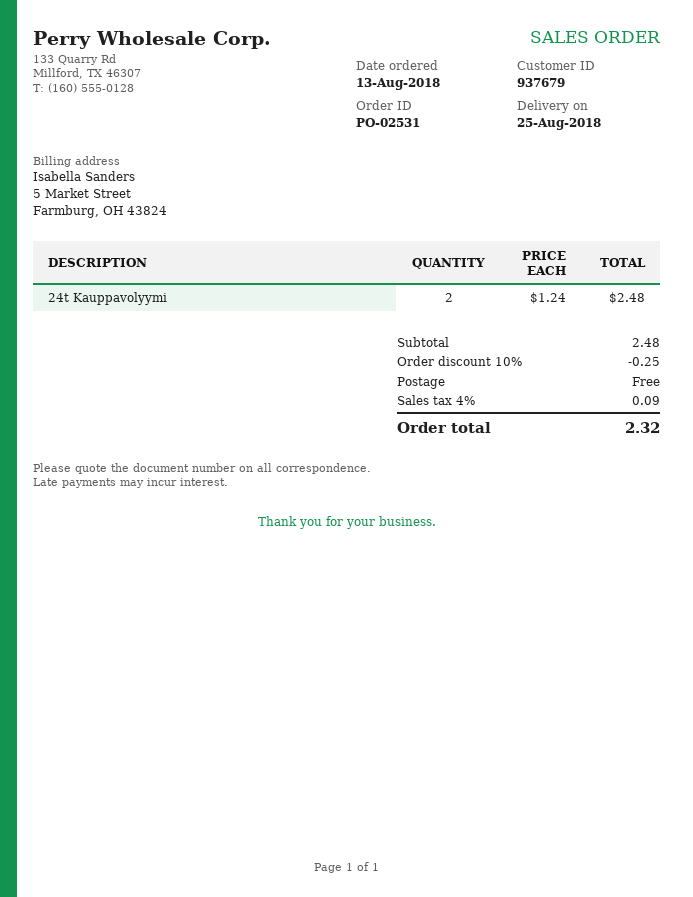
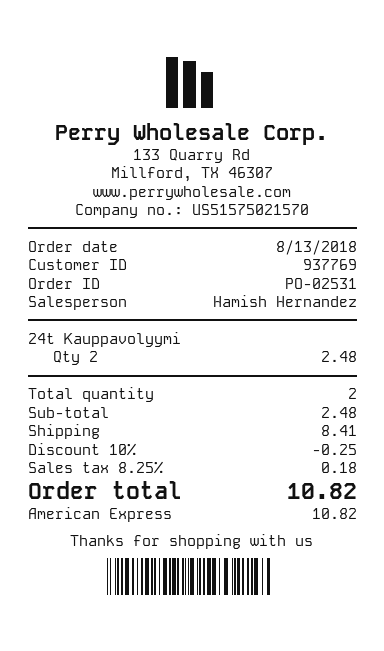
customer number: 937679 -> 937769
shipping: 0.00 -> 8.41
tax: 4% = 0.09 -> 8.25% = 0.18
total: 2.32 -> 10.82

